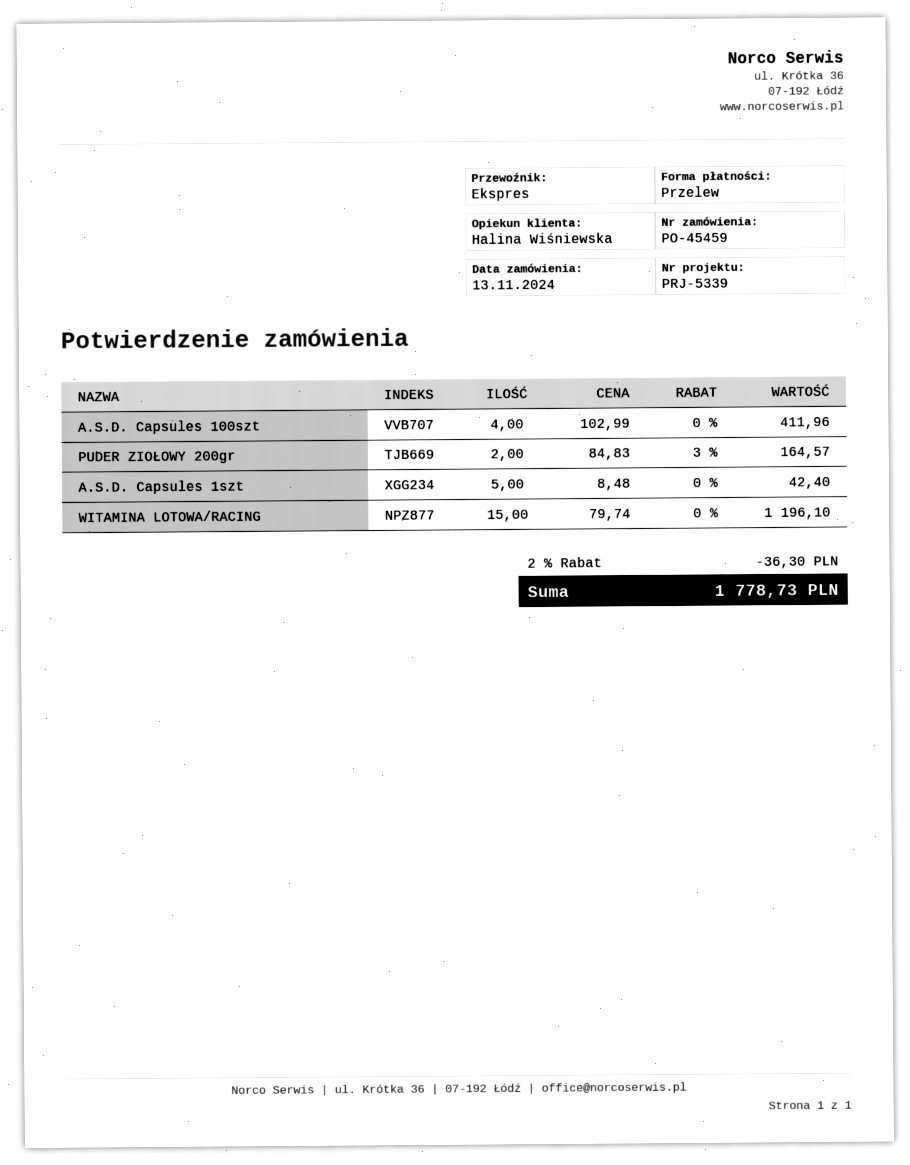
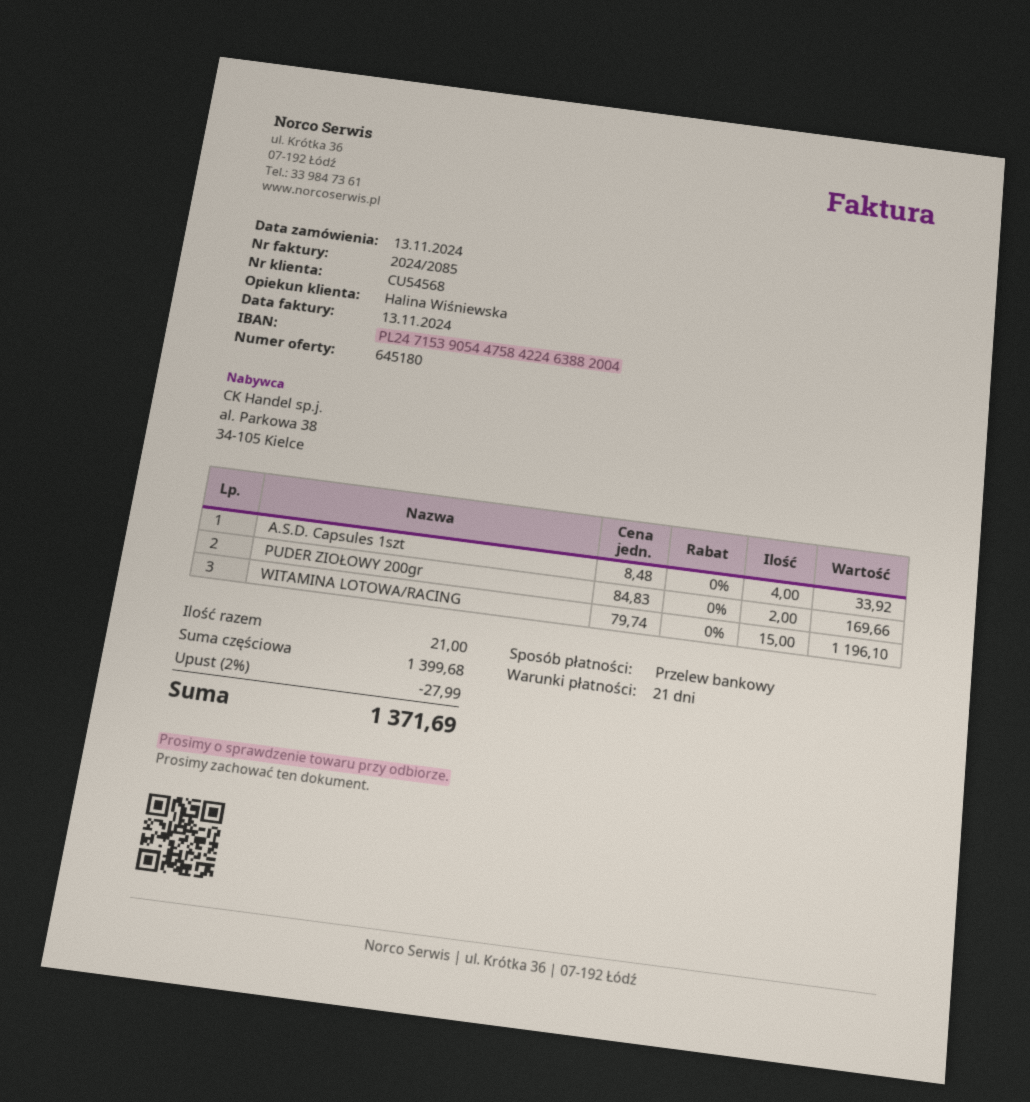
A.S.D. Capsules 100szt: 4 x 102.99 = 411.96 -> none
PUDER ZIOŁOWY 200gr: 2 x 84.83 - 3% = 164.57 -> 2 x 84.83 = 169.66
A.S.D. Capsules 1szt: 5 x 8.48 = 42.40 -> 4 x 8.48 = 33.92
discount: 2% = 36.30 -> 2% = 27.99
total: 1778.73 -> 1371.69

